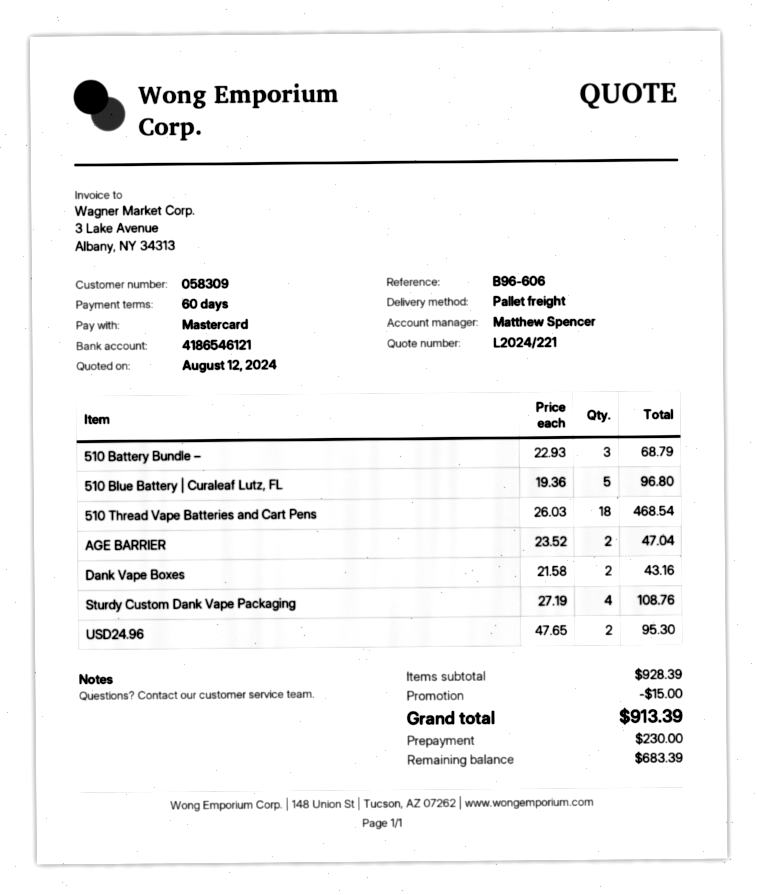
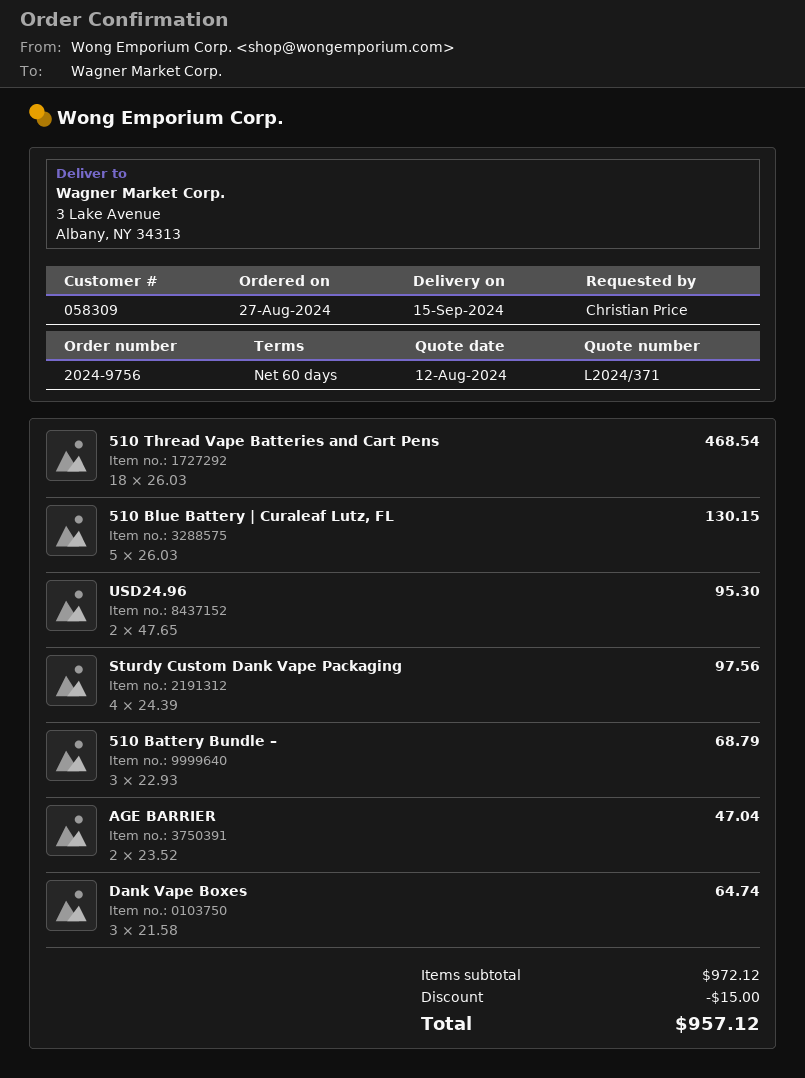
quote number: L2024/221 -> L2024/371
510 Blue Battery | Curaleaf Lutz, FL: 5 x 19.36 = 96.80 -> 5 x 26.03 = 130.15
Dank Vape Boxes: 2 x 21.58 = 43.16 -> 3 x 21.58 = 64.74
Sturdy Custom Dank Vape Packaging: 4 x 27.19 = 108.76 -> 4 x 24.39 = 97.56
subtotal: 928.39 -> 972.12
total: 913.39 -> 957.12

